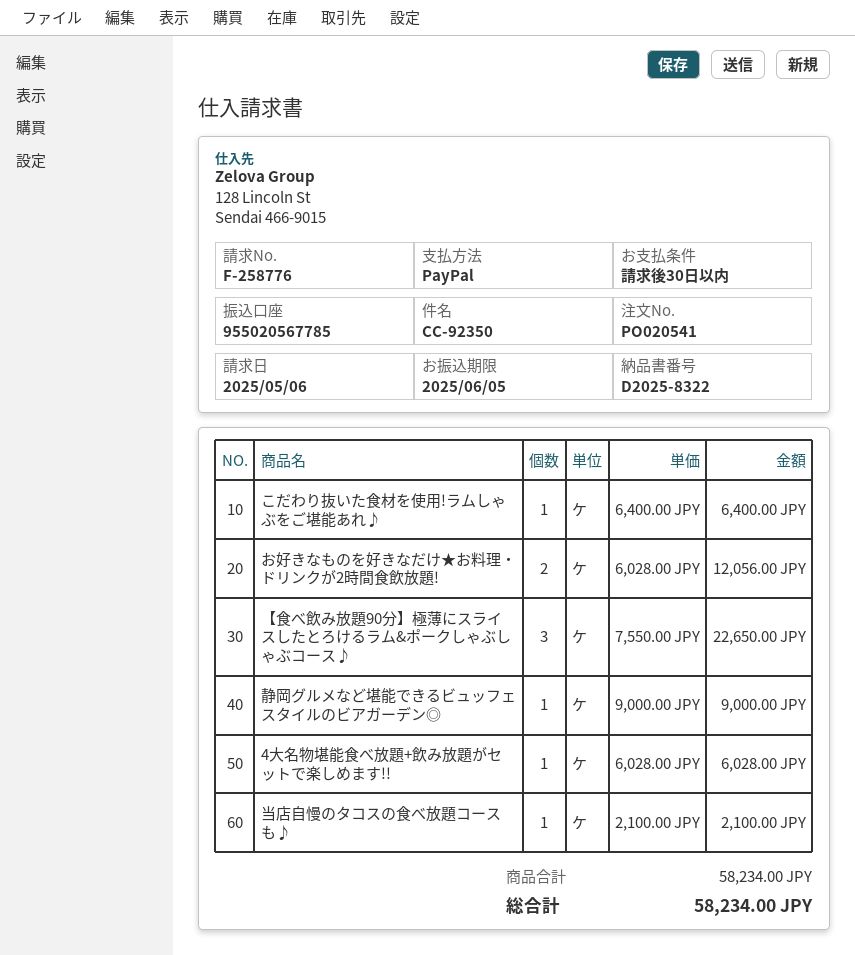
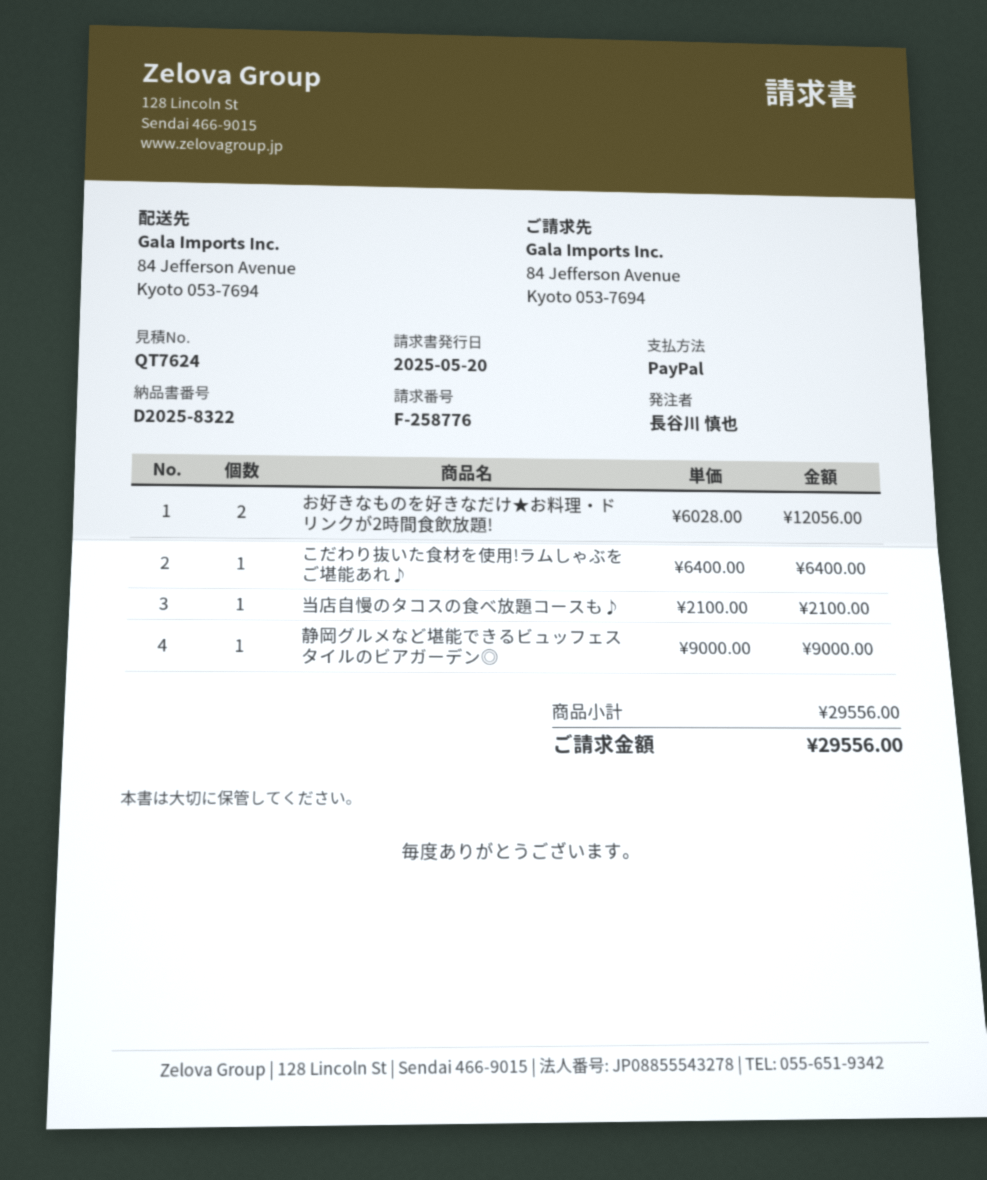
invoice date: 2025-05-06 -> 2025-05-20
【食べ飲み放題90分】極薄にスライスしたとろけるラム&ポークしゃぶしゃぶコース♪: 3 x 7550.00 = 22650.00 -> none
4大名物堪能食べ放題+飲み放題がセットで楽しめます!!: 1 x 6028.00 = 6028.00 -> none
subtotal: 58234.00 -> 29556.00
total: 58234.00 -> 29556.00

